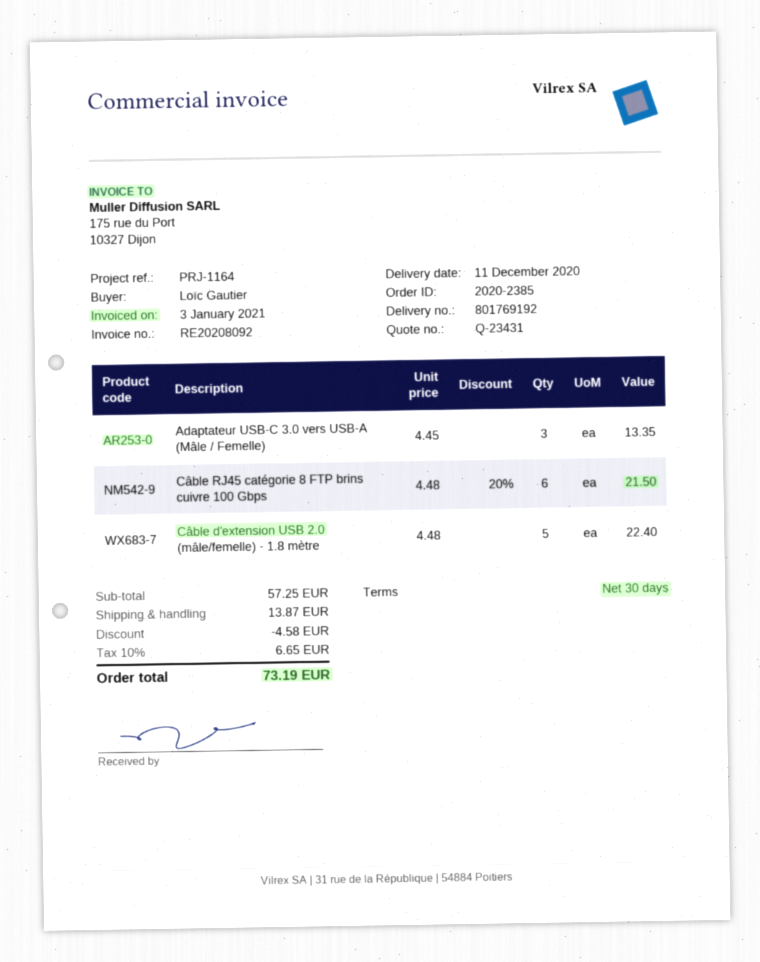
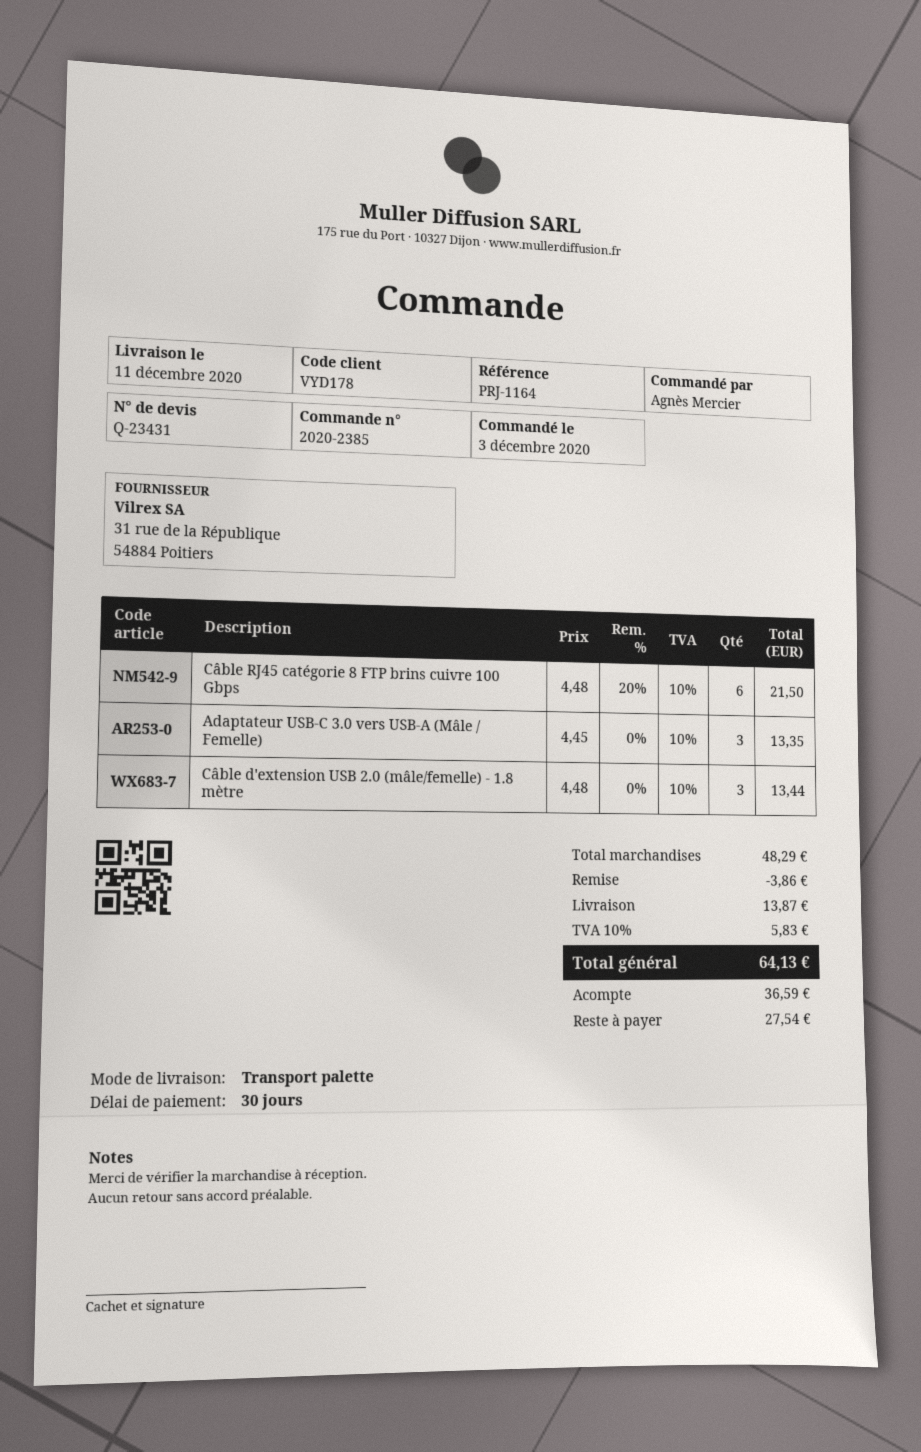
ordered by: Loïc Gautier -> Agnès Mercier
Câble d'extension USB 2.0 (mâle/femelle) - 1.8 mètre: 5 x 4.48 = 22.40 -> 3 x 4.48 = 13.44
subtotal: 57.25 -> 48.29
discount: 4.58 -> 3.86
tax: 10% = 6.65 -> 10% = 5.83
total: 73.19 -> 64.13

